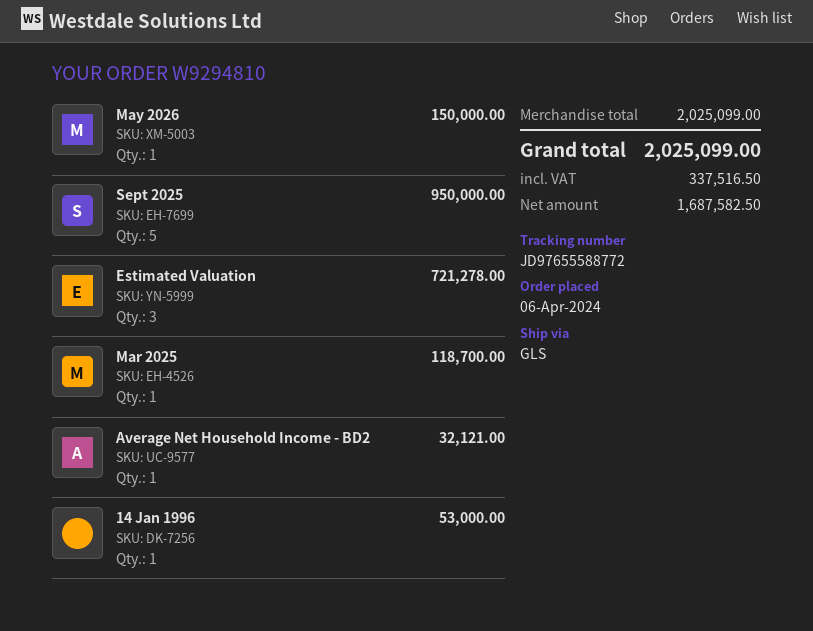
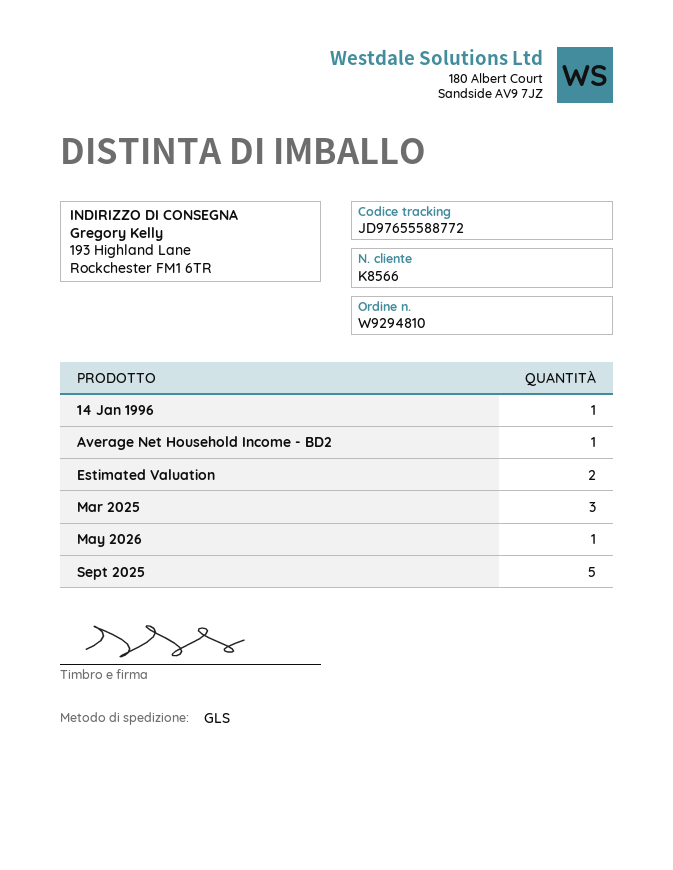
Estimated Valuation: 3 -> 2
Mar 2025: 1 -> 3

